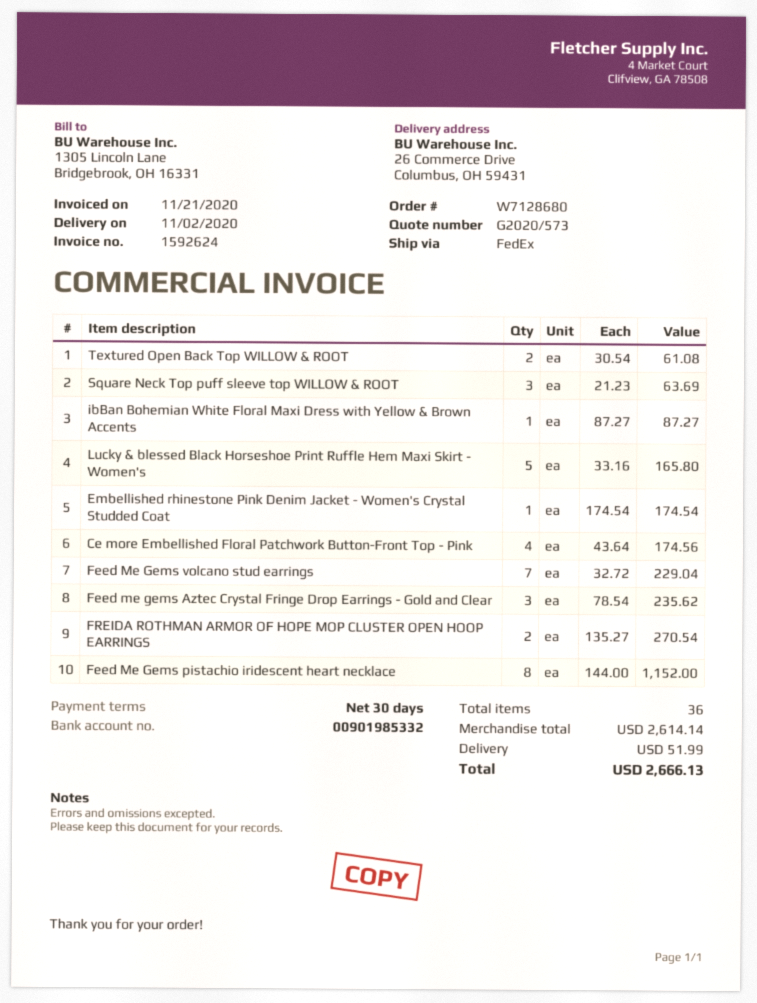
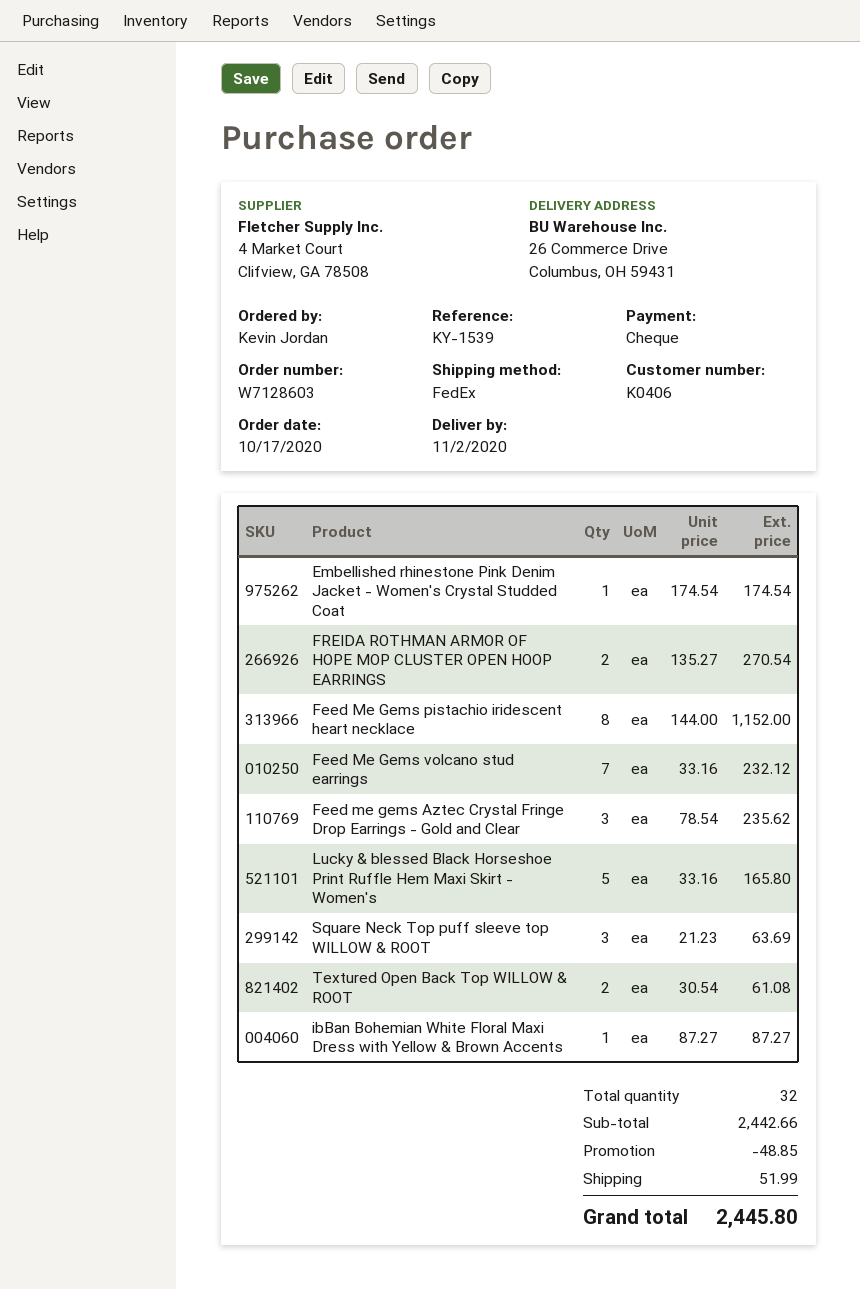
order number: W7128680 -> W7128603
Ce more Embellished Floral Patchwork Button-Front Top - Pink: 4 x 43.64 = 174.56 -> none
Feed Me Gems volcano stud earrings: 7 x 32.72 = 229.04 -> 7 x 33.16 = 232.12
total quantity: 36 -> 32
subtotal: 2614.14 -> 2442.66
discount: none -> 48.85
total: 2666.13 -> 2445.80

